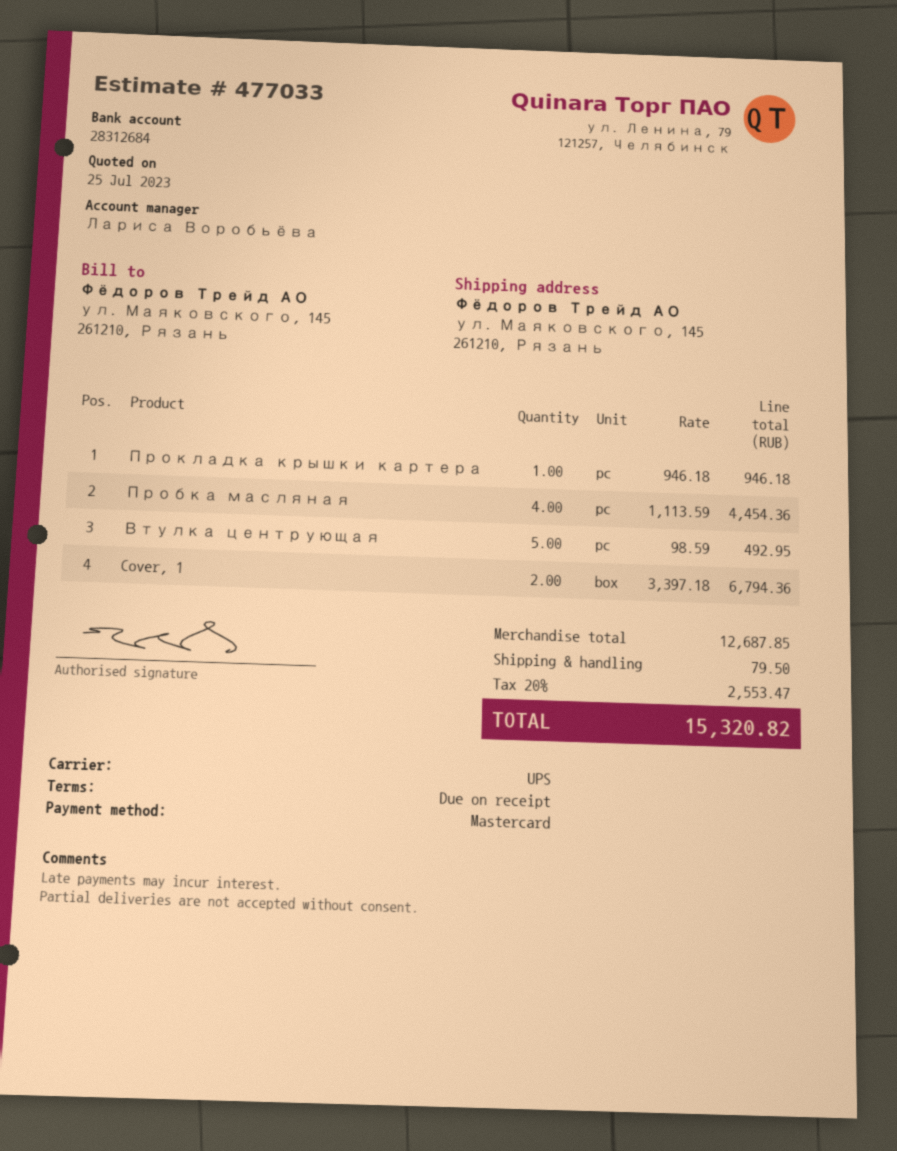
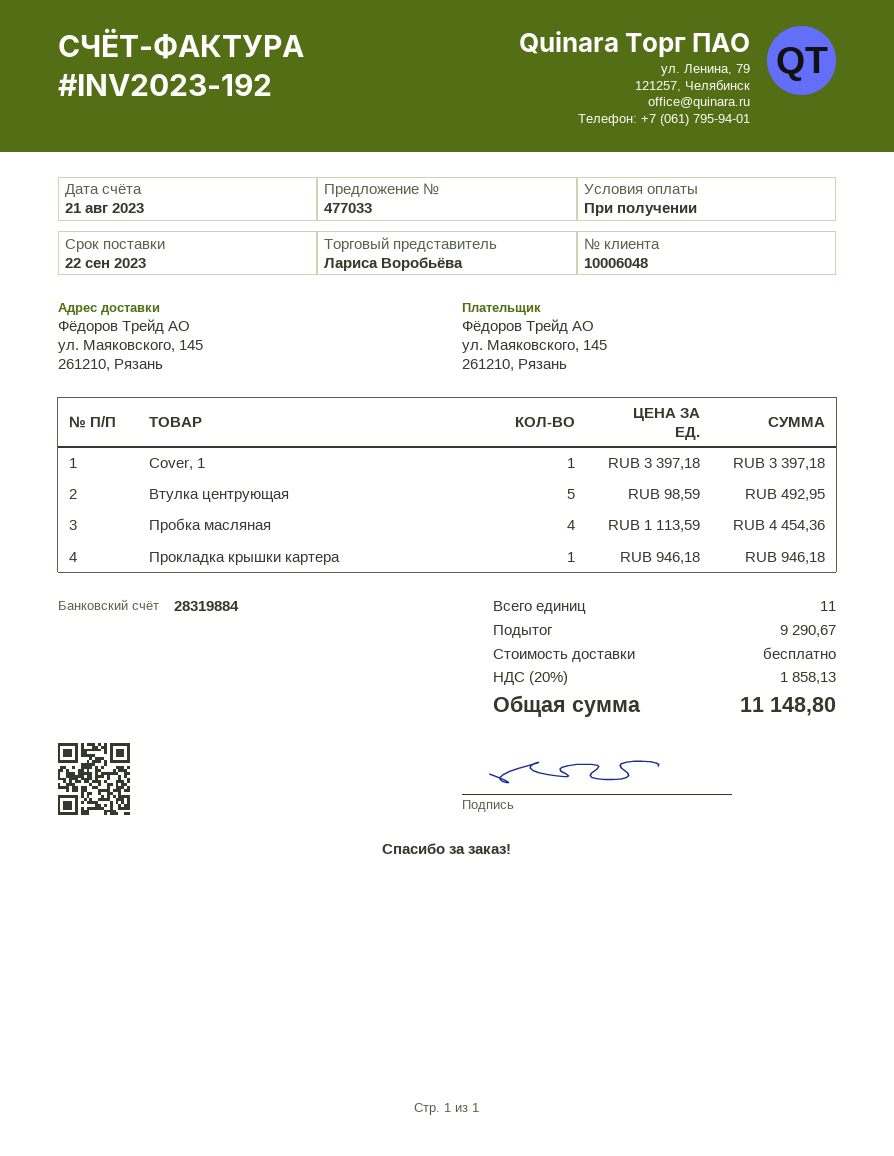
bank account: 28312684 -> 28319884
Cover, 1: 2 x 3397.18 = 6794.36 -> 1 x 3397.18 = 3397.18
subtotal: 12687.85 -> 9290.67
shipping: 79.50 -> 0.00
tax: 20% = 2553.47 -> 20% = 1858.13
total: 15320.82 -> 11148.80

